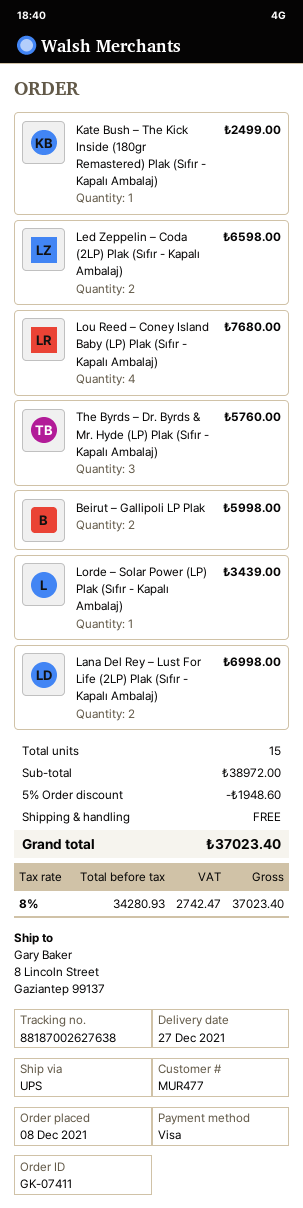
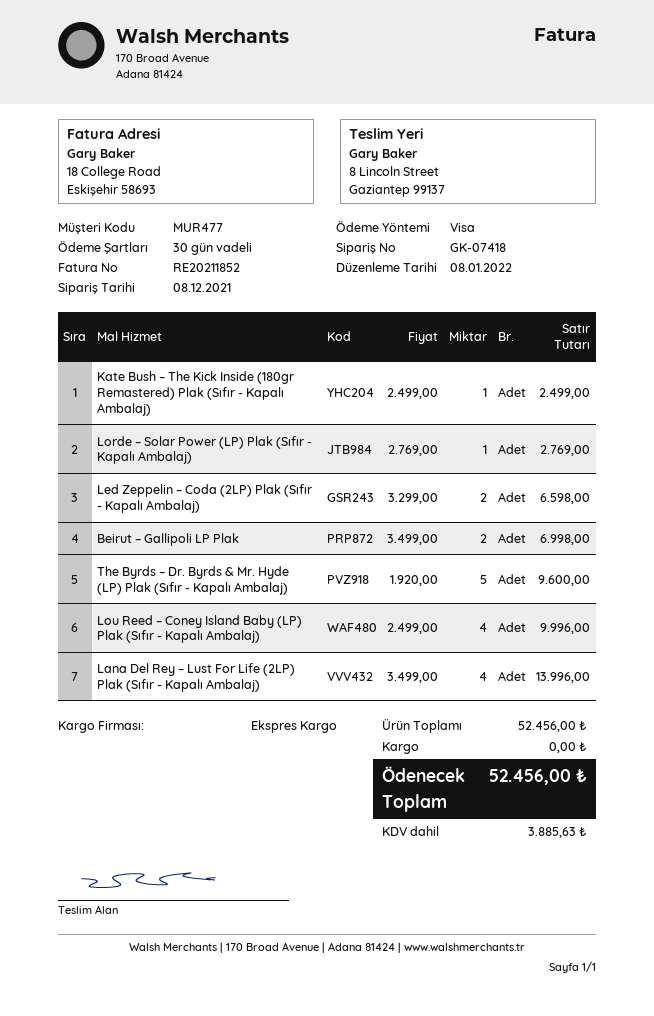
order number: GK-07411 -> GK-07418
shipping method: UPS -> express
Lou Reed – Coney Island Baby (LP) Plak (Sıfır - Kapalı Ambalaj): 4 for 7680.00 -> 4 for 9996.00
The Byrds – Dr. Byrds & Mr. Hyde (LP) Plak (Sıfır - Kapalı Ambalaj): 3 for 5760.00 -> 5 for 9600.00
Beirut – Gallipoli LP Plak: 2 for 5998.00 -> 2 for 6998.00
Lorde – Solar Power (LP) Plak (Sıfır - Kapalı Ambalaj): 1 for 3439.00 -> 1 for 2769.00
Lana Del Rey – Lust For Life (2LP) Plak (Sıfır - Kapalı Ambalaj): 2 for 6998.00 -> 4 for 13996.00
subtotal: 38972.00 -> 52456.00
discount: 5% = 1948.60 -> none
tax: 2742.47 -> 3885.63
total: 37023.40 -> 52456.00

